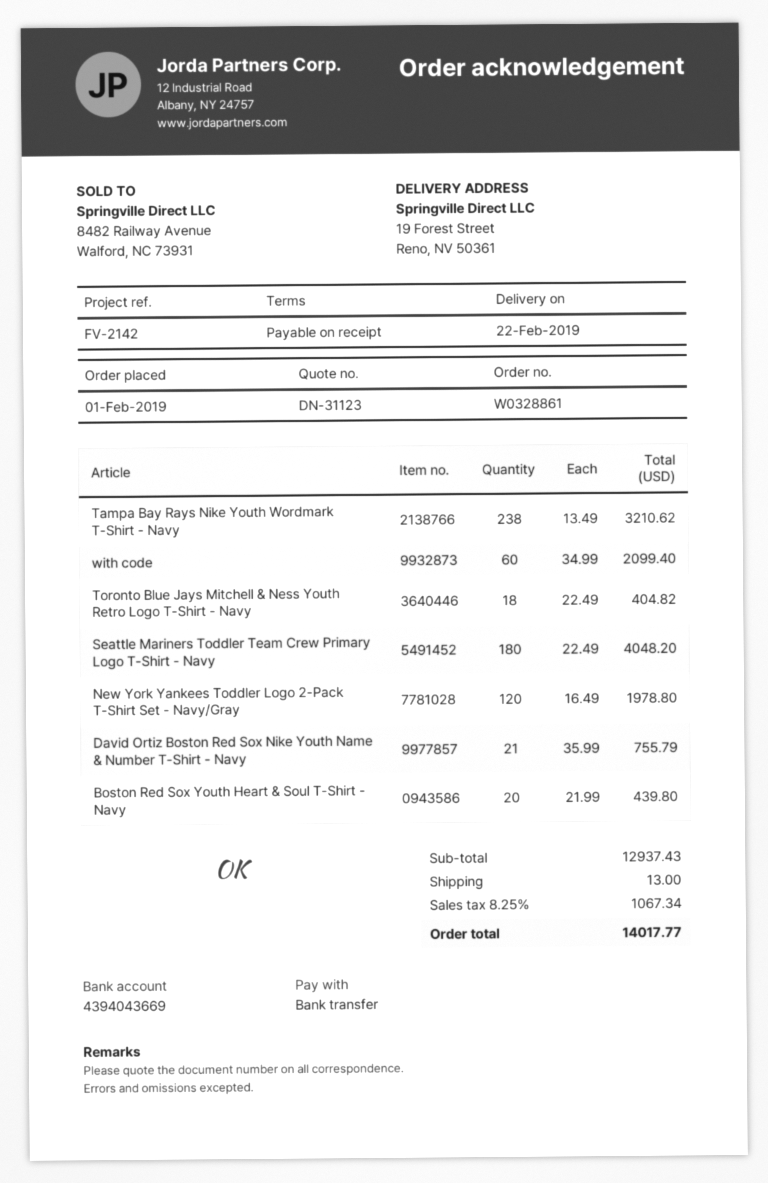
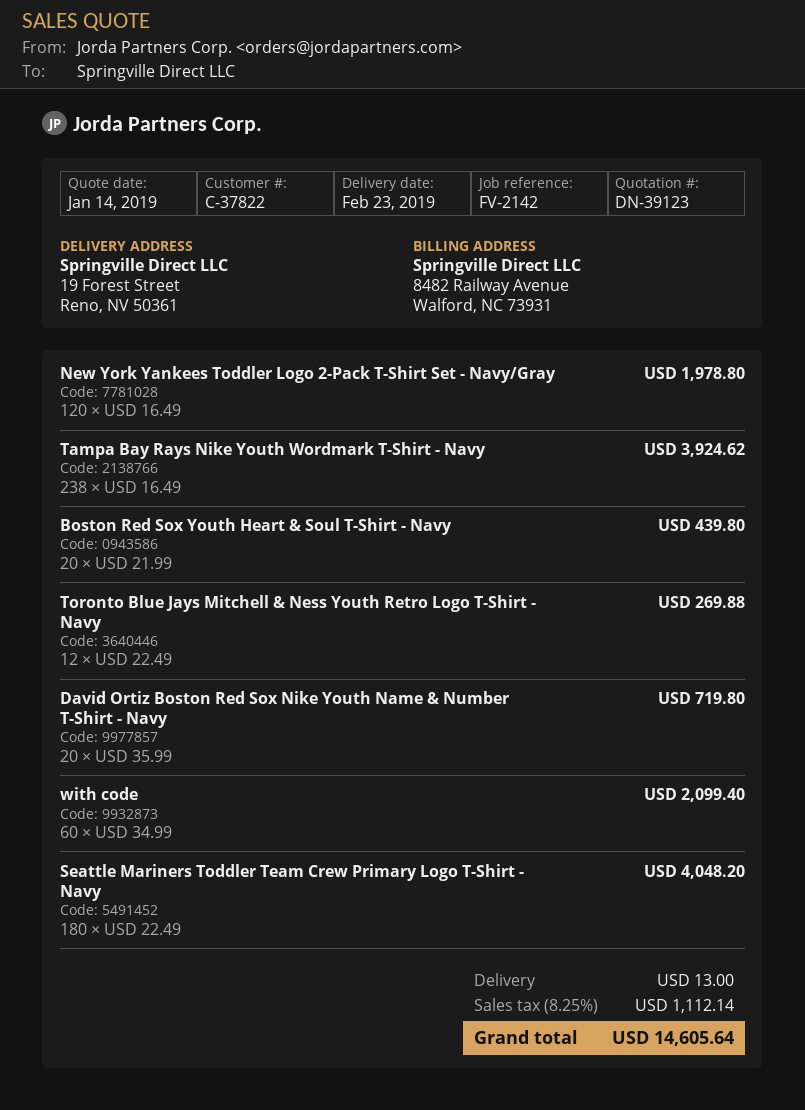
quote number: DN-31123 -> DN-39123
delivery date: 2019-02-22 -> 2019-02-23
Tampa Bay Rays Nike Youth Wordmark T-Shirt - Navy: 238 x 13.49 = 3210.62 -> 238 x 16.49 = 3924.62
Toronto Blue Jays Mitchell & Ness Youth Retro Logo T-Shirt - Navy: 18 x 22.49 = 404.82 -> 12 x 22.49 = 269.88
David Ortiz Boston Red Sox Nike Youth Name & Number T-Shirt - Navy: 21 x 35.99 = 755.79 -> 20 x 35.99 = 719.80
tax: 8.25% = 1067.34 -> 8.25% = 1112.14
total: 14017.77 -> 14605.64

